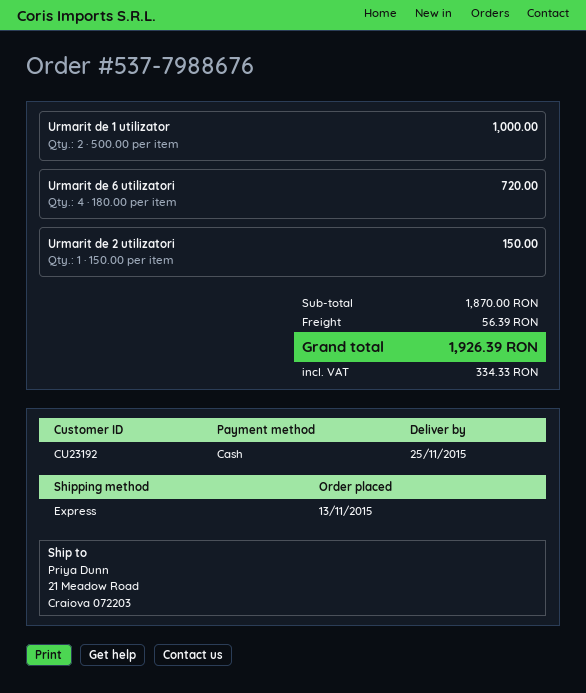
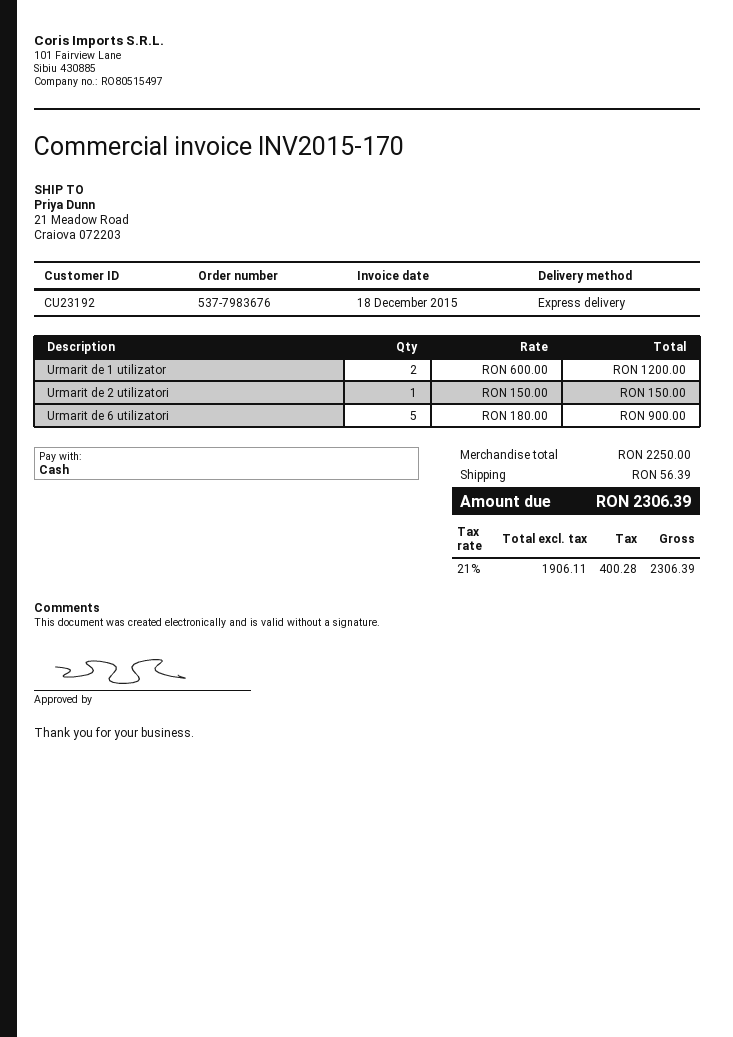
order number: 537-7988676 -> 537-7983676
Urmarit de 1 utilizator: 2 x 500.00 = 1000.00 -> 2 x 600.00 = 1200.00
Urmarit de 6 utilizatori: 4 x 180.00 = 720.00 -> 5 x 180.00 = 900.00
subtotal: 1870.00 -> 2250.00
tax: 334.33 -> 400.28
total: 1926.39 -> 2306.39

